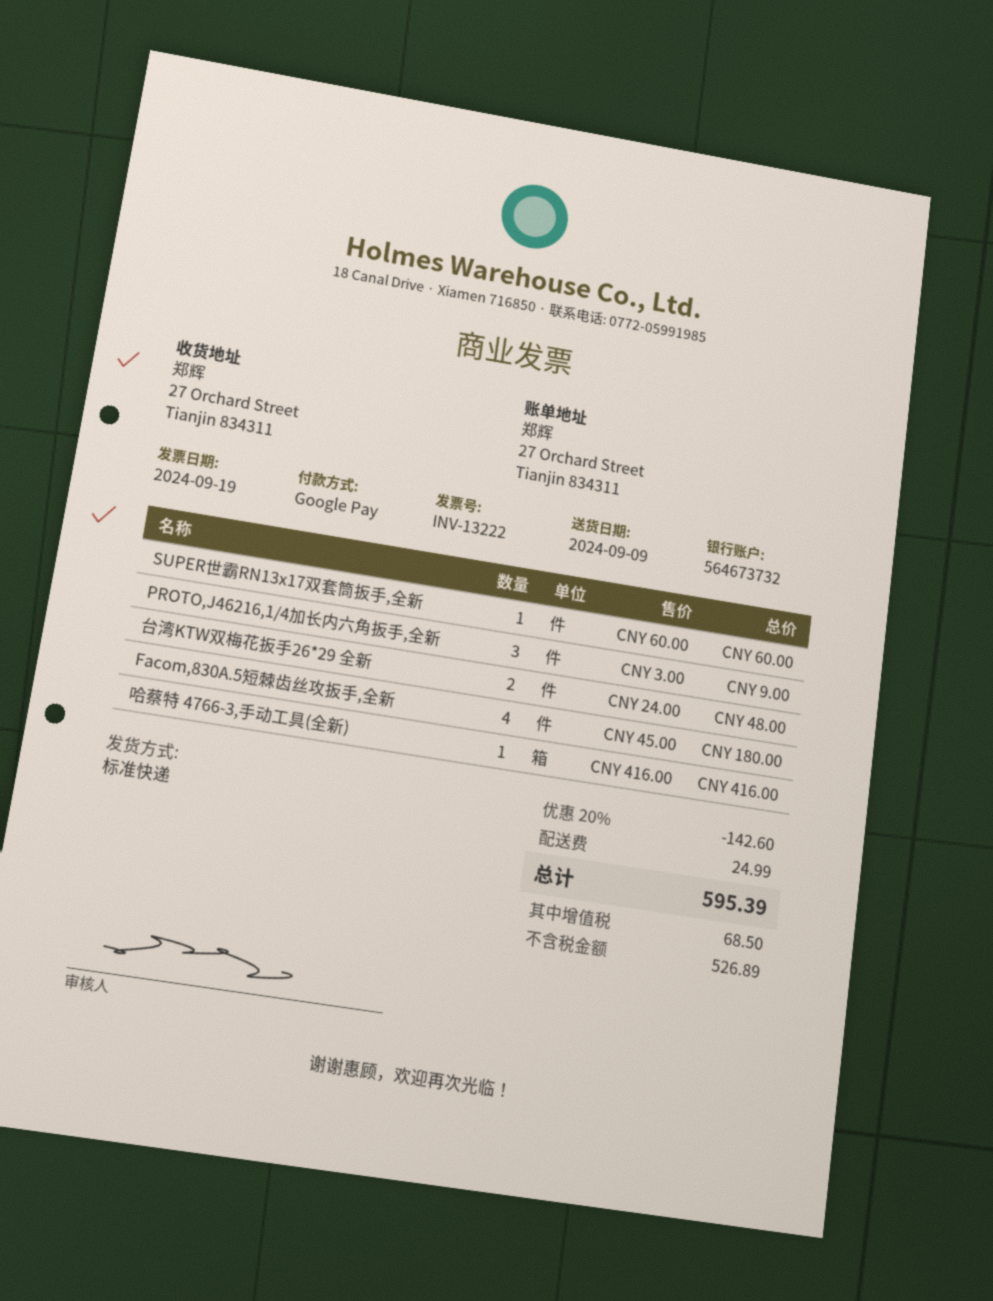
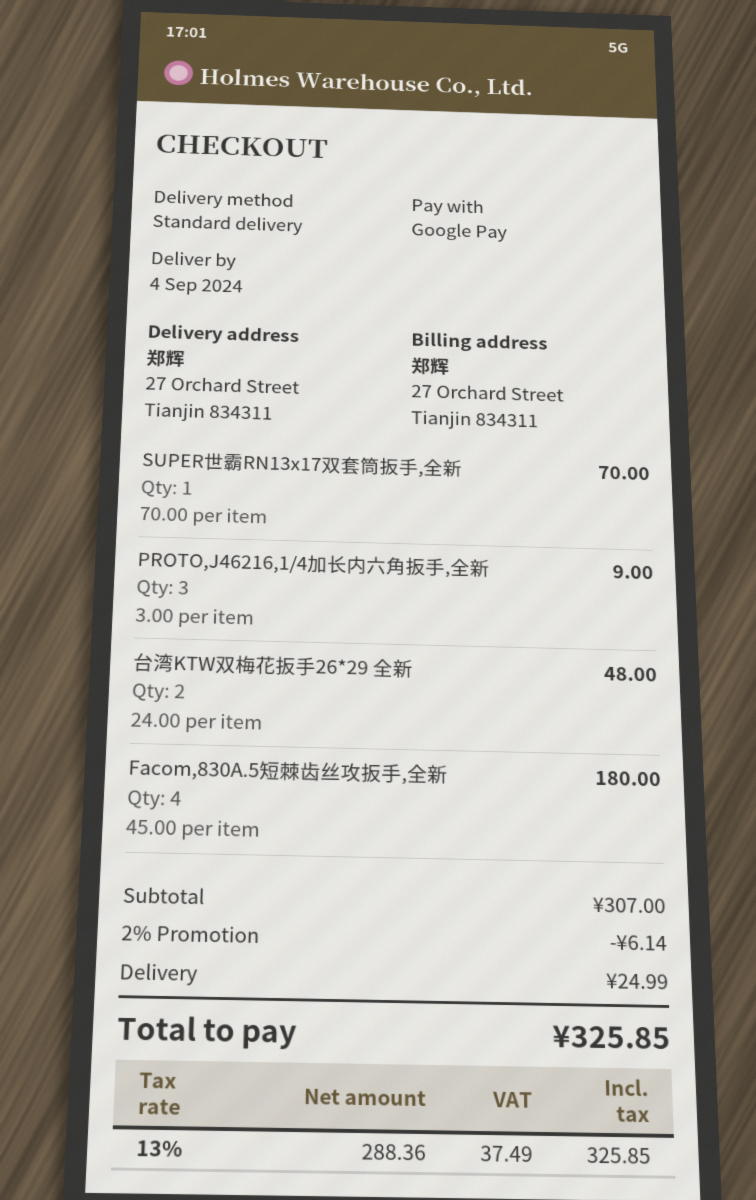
delivery date: 2024-09-09 -> 2024-09-04
SUPER世霸RN13x17双套筒扳手,全新: 1 x 60.00 = 60.00 -> 1 x 70.00 = 70.00
哈蔡特 4766-3,手动工具(全新): 1 x 416.00 = 416.00 -> none
discount: 20% = 142.60 -> 2% = 6.14
net: 526.89 -> 288.36
tax: 68.50 -> 37.49
total: 595.39 -> 325.85

